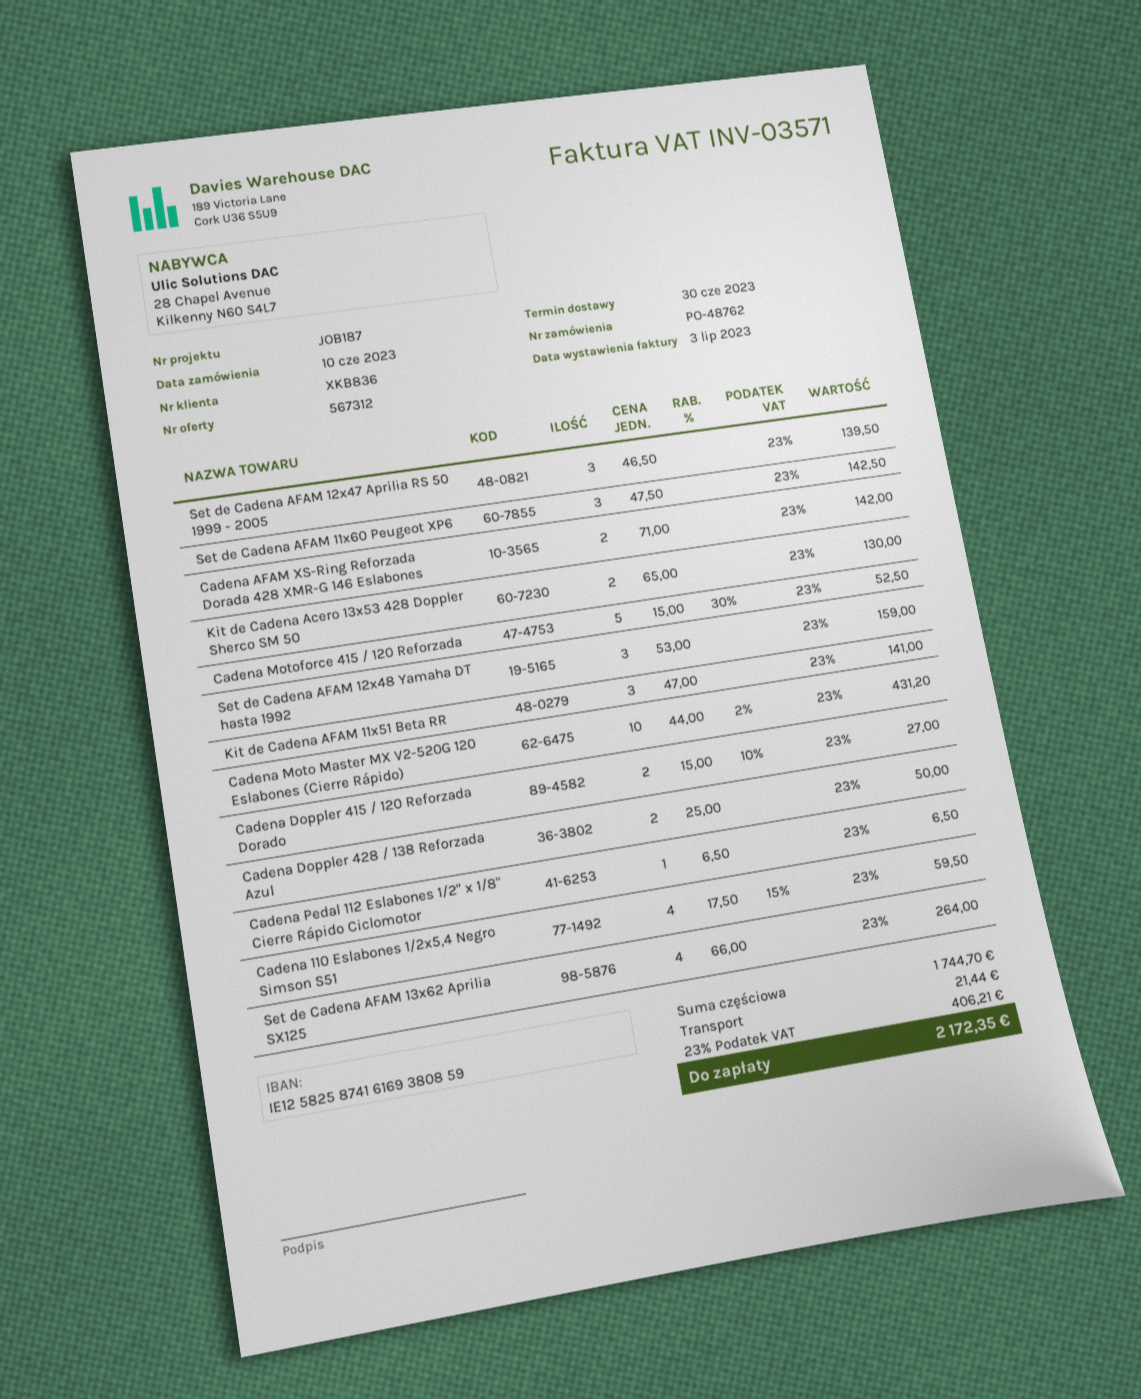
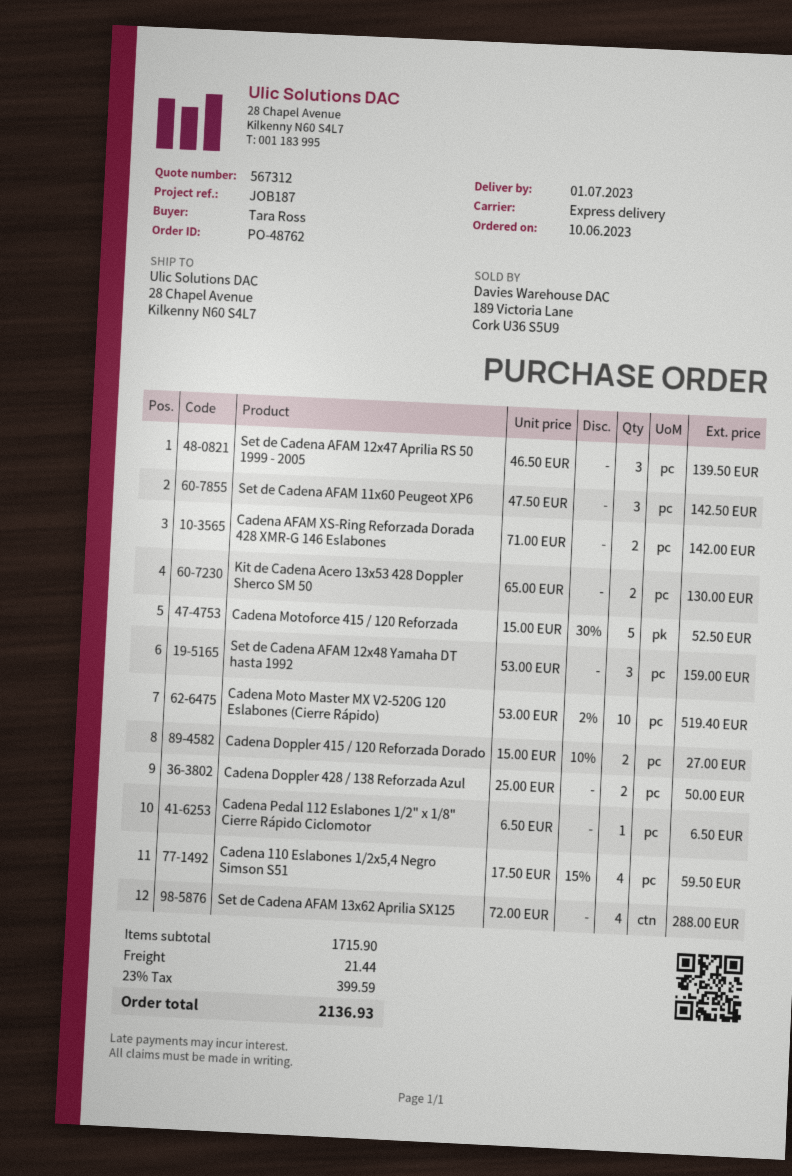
delivery date: 2023-06-30 -> 2023-07-01
Kit de Cadena AFAM 11x51 Beta RR: 3 x 47.00 = 141.00 -> none
Cadena Moto Master MX V2-520G 120 Eslabones (Cierre Rápido): 10 x 44.00 - 2% = 431.20 -> 10 x 53.00 - 2% = 519.40
Set de Cadena AFAM 13x62 Aprilia SX125: 4 x 66.00 = 264.00 -> 4 x 72.00 = 288.00
subtotal: 1744.70 -> 1715.90
tax: 23% = 406.21 -> 23% = 399.59
total: 2172.35 -> 2136.93

